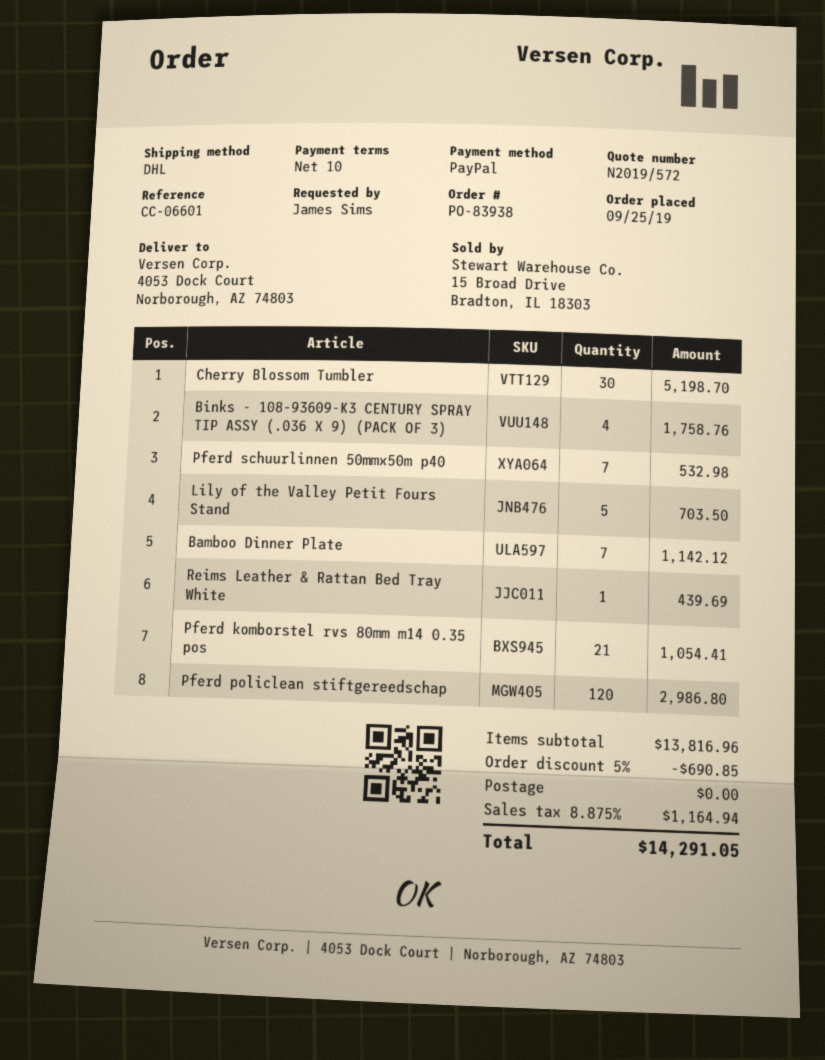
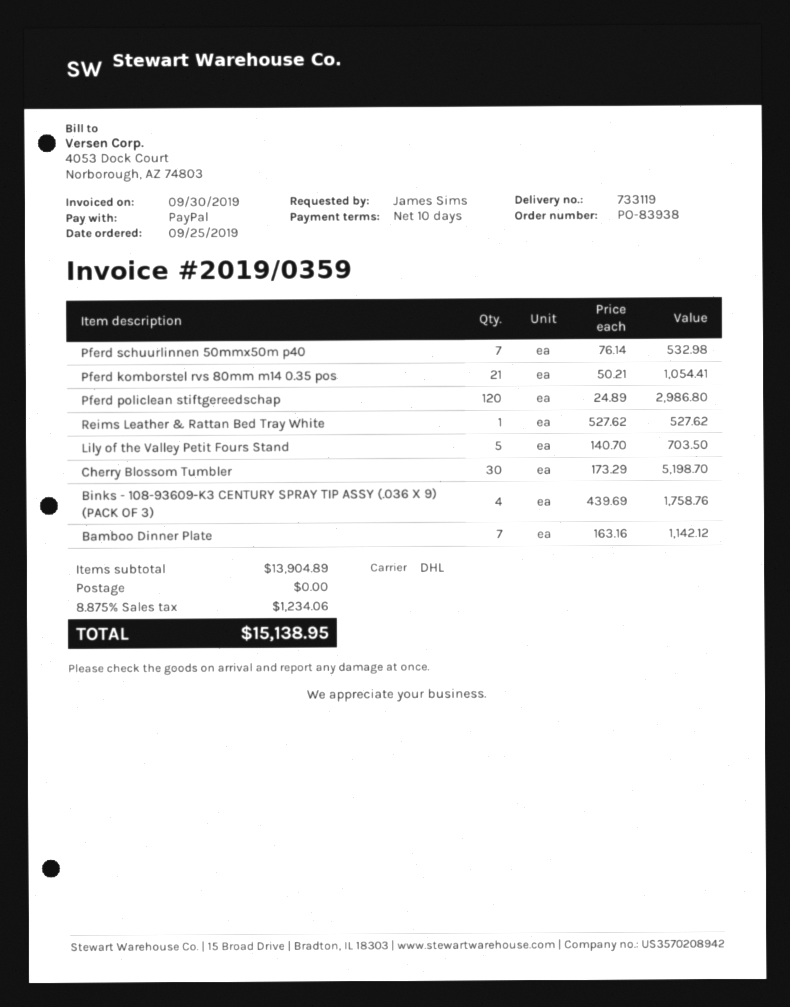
Reims Leather & Rattan Bed Tray White: 1 for 439.69 -> 1 for 527.62
subtotal: 13816.96 -> 13904.89
discount: 5% = 690.85 -> none
tax: 8.875% = 1164.94 -> 8.875% = 1234.06
total: 14291.05 -> 15138.95

